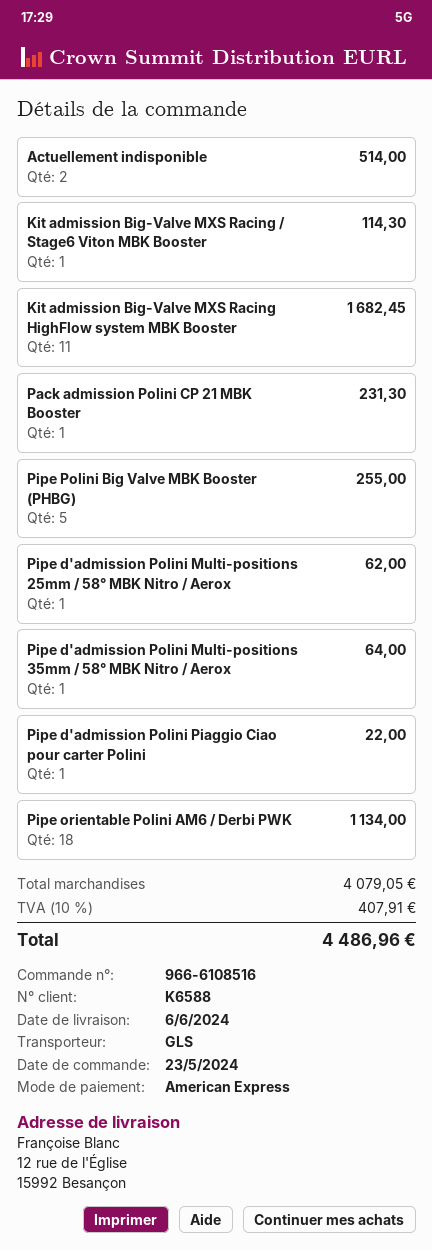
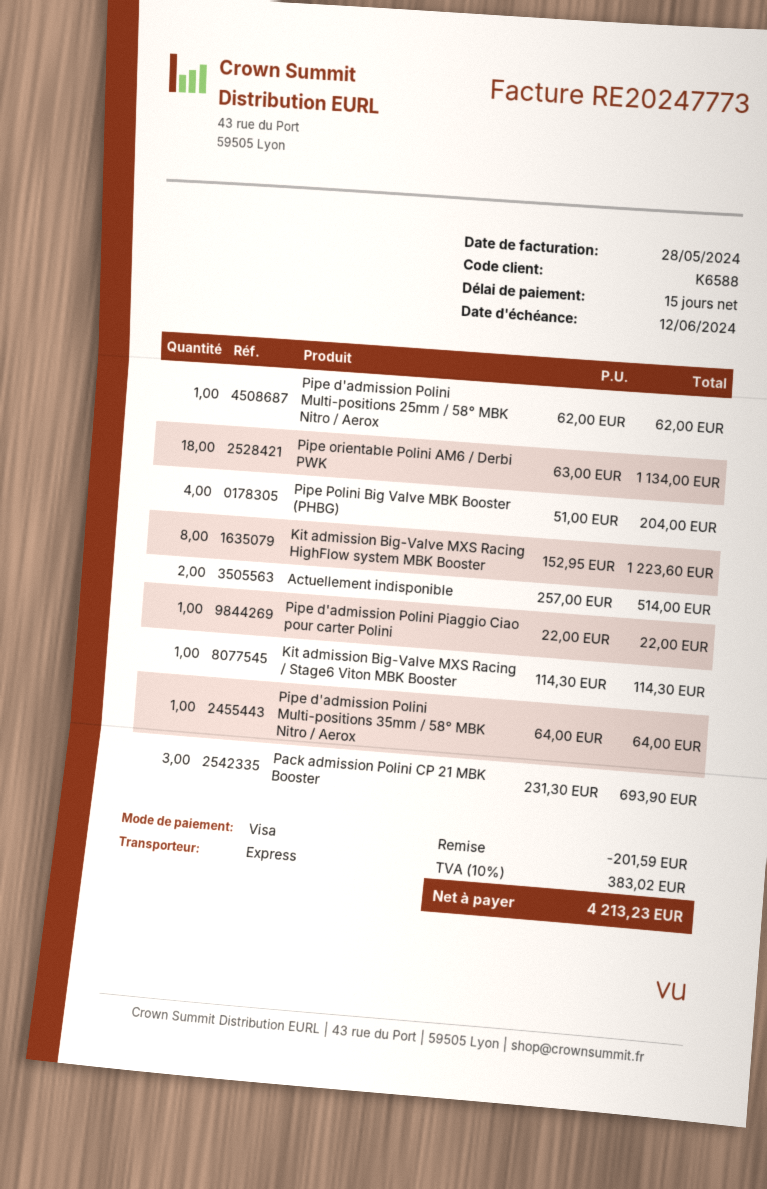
payment method: American Express -> Visa
shipping method: GLS -> express
Kit admission Big-Valve MXS Racing HighFlow system MBK Booster: 11 for 1682.45 -> 8 for 1223.60
Pack admission Polini CP 21 MBK Booster: 1 for 231.30 -> 3 for 693.90
Pipe Polini Big Valve MBK Booster (PHBG): 5 for 255.00 -> 4 for 204.00
discount: none -> 201.59
tax: 10% = 407.91 -> 10% = 383.02
total: 4486.96 -> 4213.23

